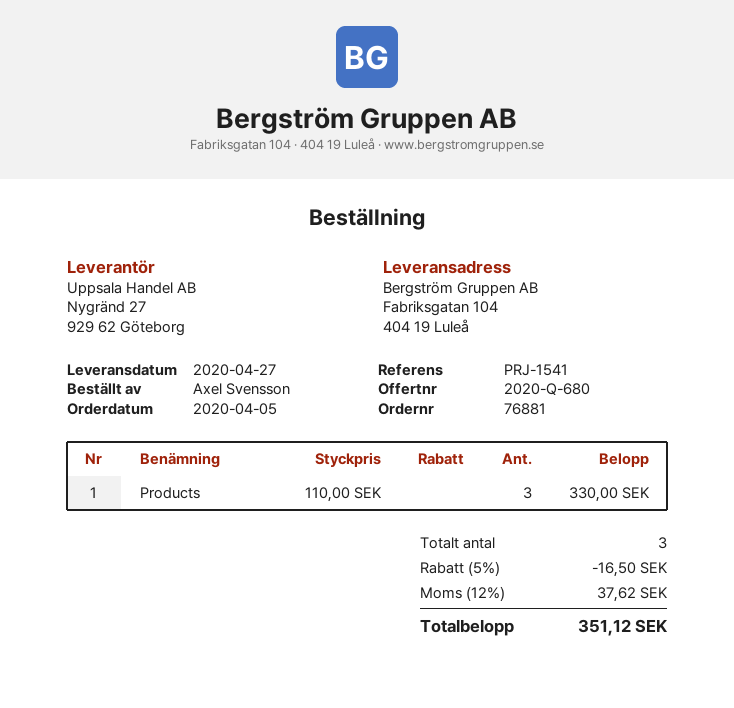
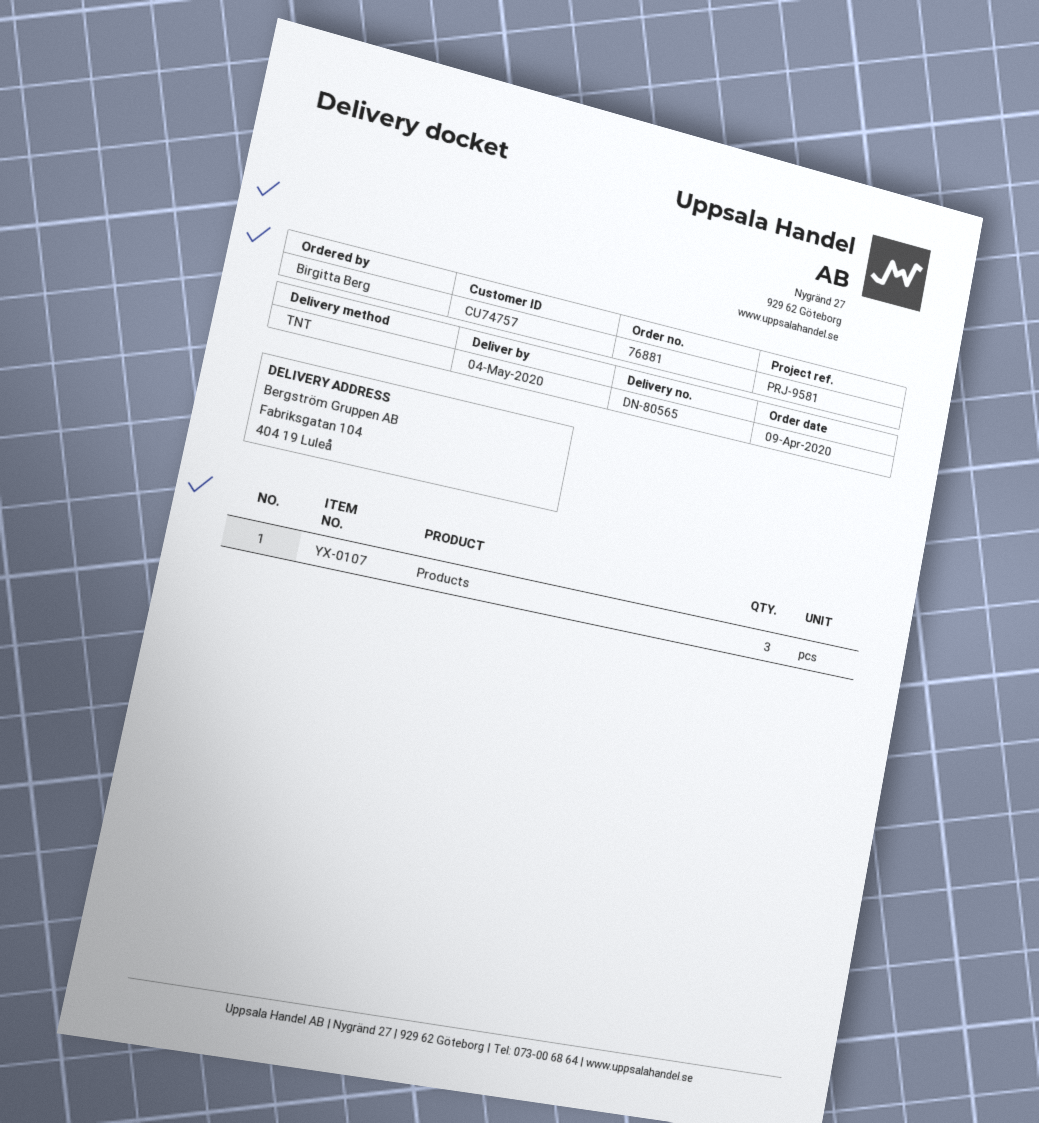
order date: 2020-04-05 -> 2020-04-09
delivery date: 2020-04-27 -> 2020-05-04
reference: PRJ-1541 -> PRJ-9581
ordered by: Axel Svensson -> Birgitta Berg

